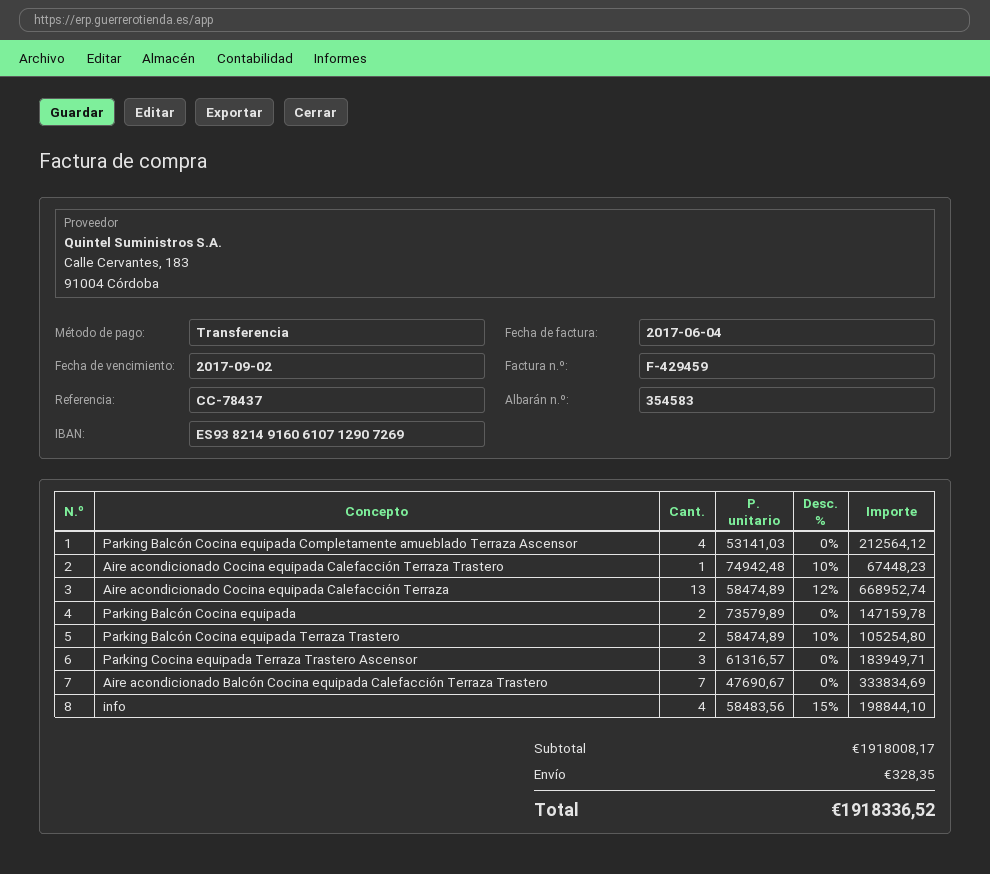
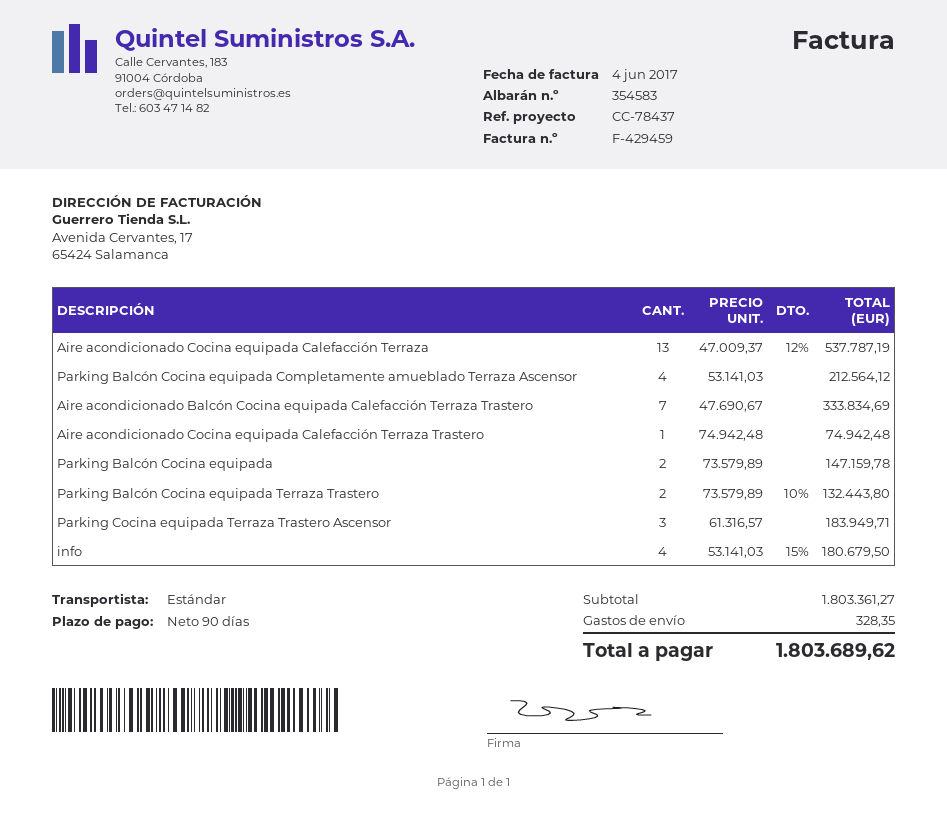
Aire acondicionado Cocina equipada Calefacción Terraza Trastero: 1 x 74942.48 - 10% = 67448.23 -> 1 x 74942.48 = 74942.48
Aire acondicionado Cocina equipada Calefacción Terraza: 13 x 58474.89 - 12% = 668952.74 -> 13 x 47009.37 - 12% = 537787.19
Parking Balcón Cocina equipada Terraza Trastero: 2 x 58474.89 - 10% = 105254.80 -> 2 x 73579.89 - 10% = 132443.80
info: 4 x 58483.56 - 15% = 198844.10 -> 4 x 53141.03 - 15% = 180679.50
subtotal: 1918008.17 -> 1803361.27
total: 1918336.52 -> 1803689.62

